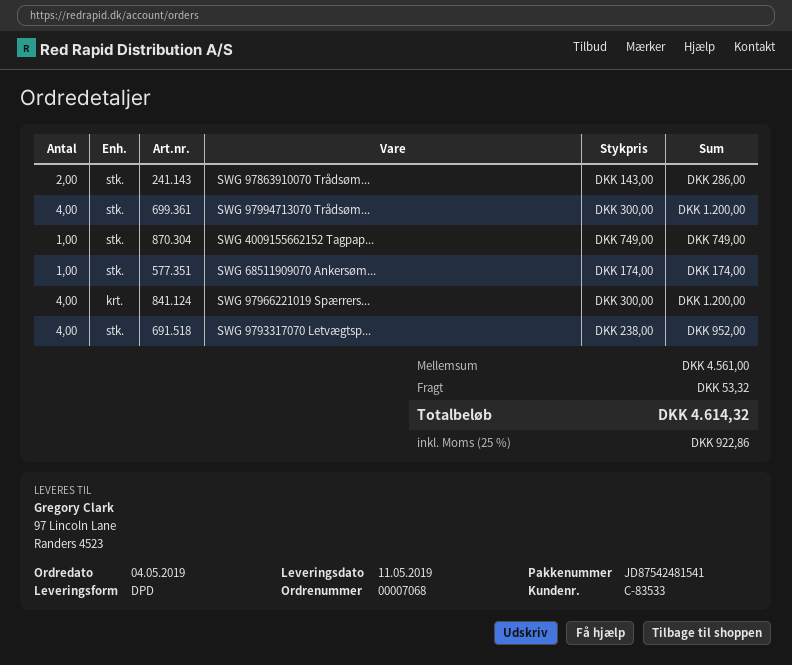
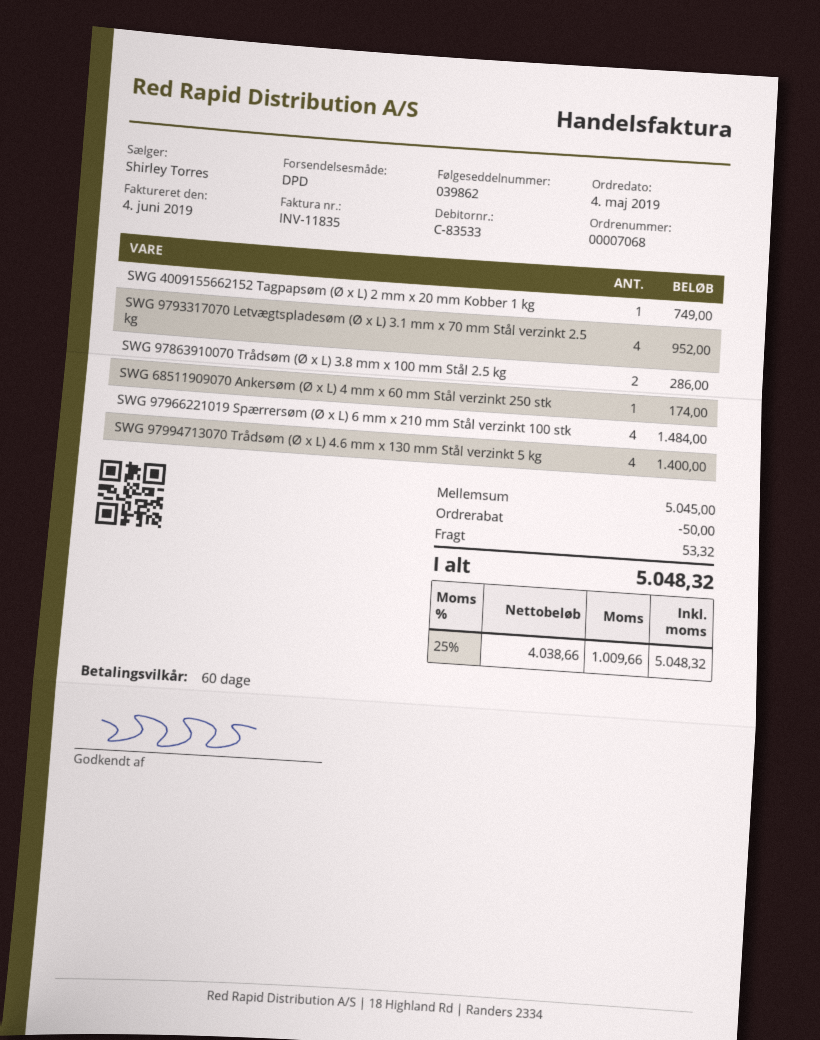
SWG 97994713070 Trådsøm...: 4 for 1200.00 -> 4 for 1400.00
SWG 97966221019 Spærrers...: 4 for 1200.00 -> 4 for 1484.00
subtotal: 4561.00 -> 5045.00
discount: none -> 50.00
tax: 25% = 922.86 -> 25% = 1009.66
total: 4614.32 -> 5048.32

